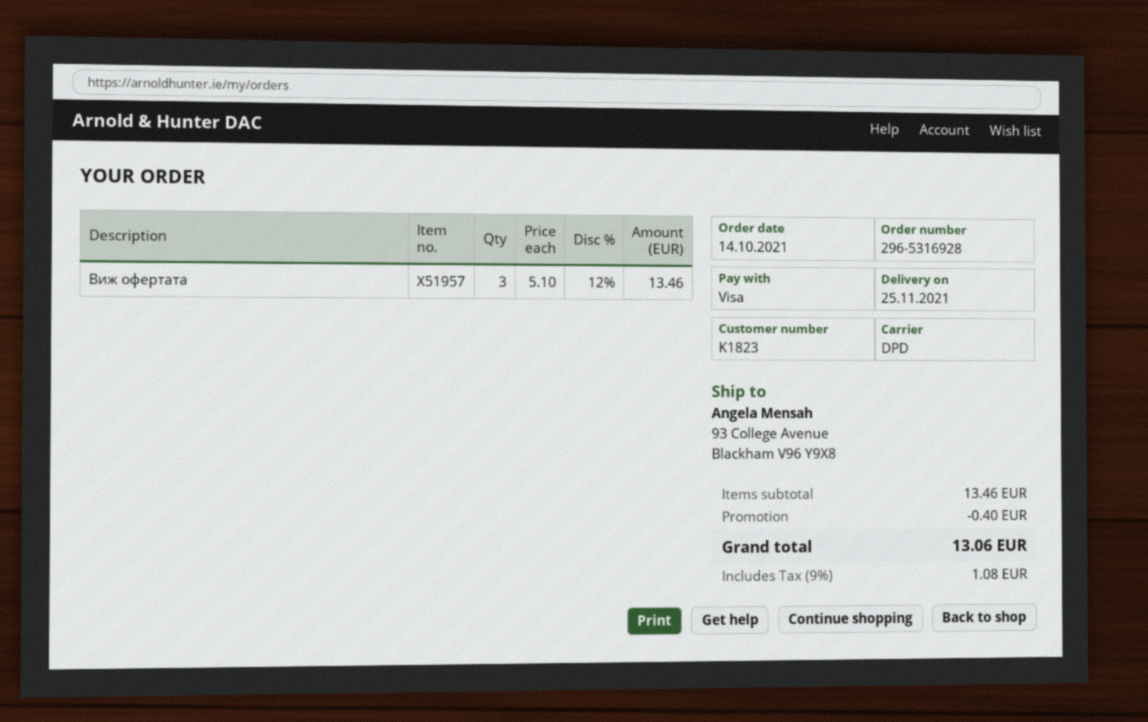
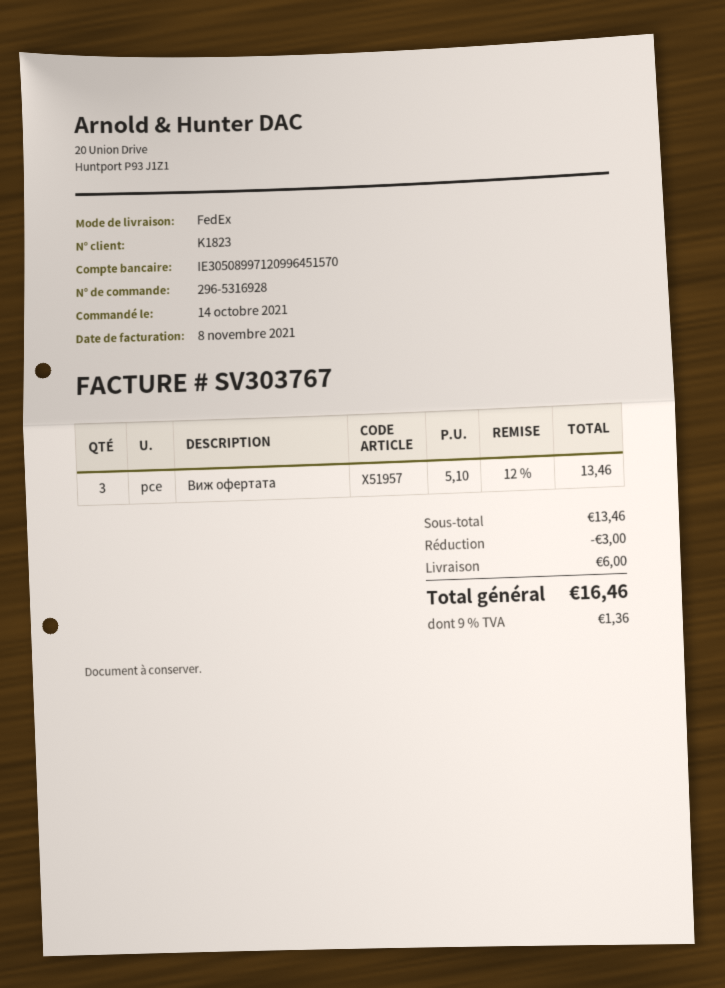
shipping method: DPD -> FedEx
discount: 0.40 -> 3.00
shipping: none -> 6.00
tax: 9% = 1.08 -> 9% = 1.36
total: 13.06 -> 16.46

